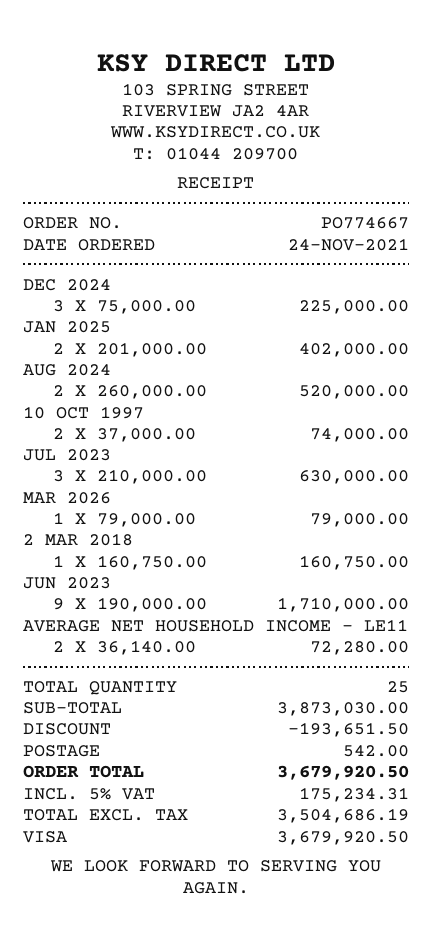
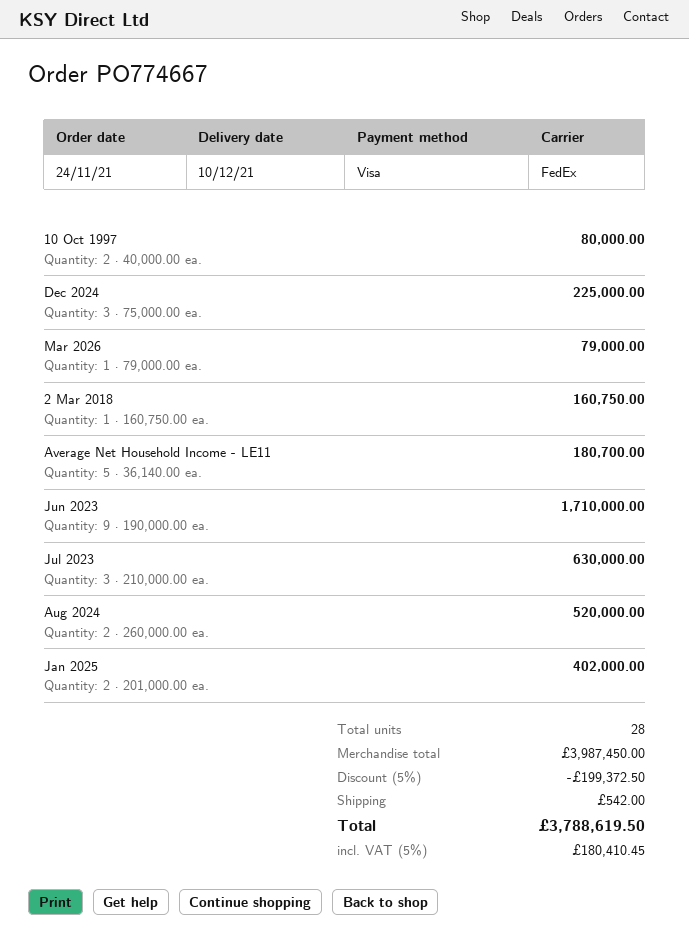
10 OCT 1997: 2 x 37000.00 = 74000.00 -> 2 x 40000.00 = 80000.00
AVERAGE NET HOUSEHOLD INCOME - LE11: 2 x 36140.00 = 72280.00 -> 5 x 36140.00 = 180700.00
total quantity: 25 -> 28
subtotal: 3873030.00 -> 3987450.00
discount: 193651.50 -> 199372.50
tax: 5% = 175234.31 -> 5% = 180410.45
total: 3679920.50 -> 3788619.50

